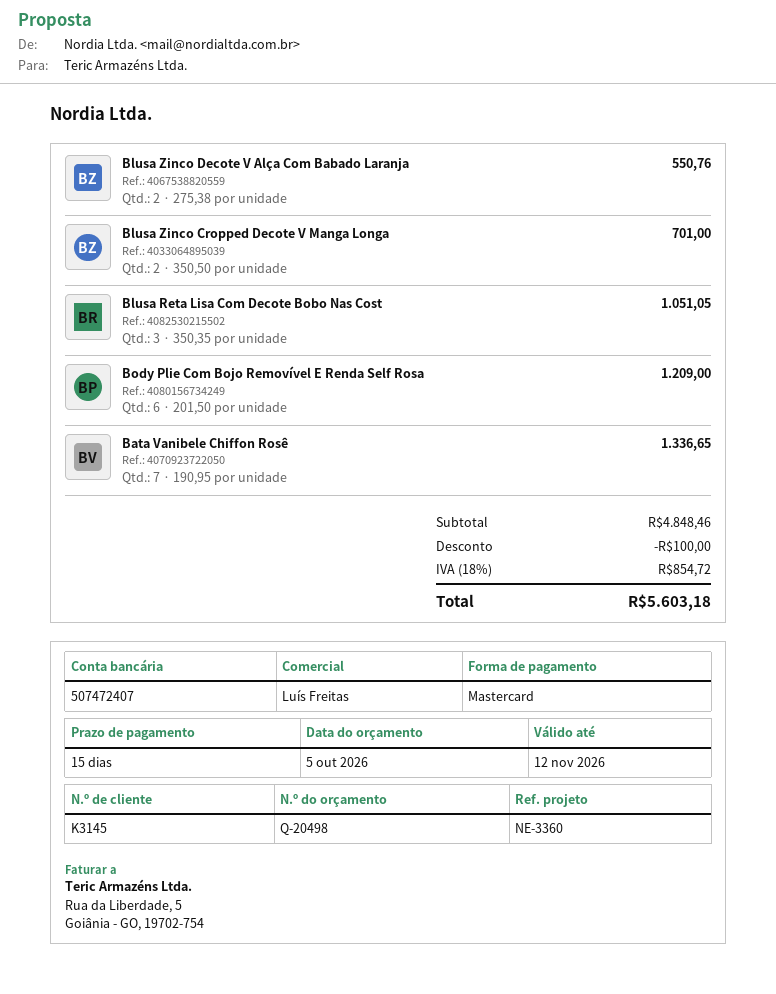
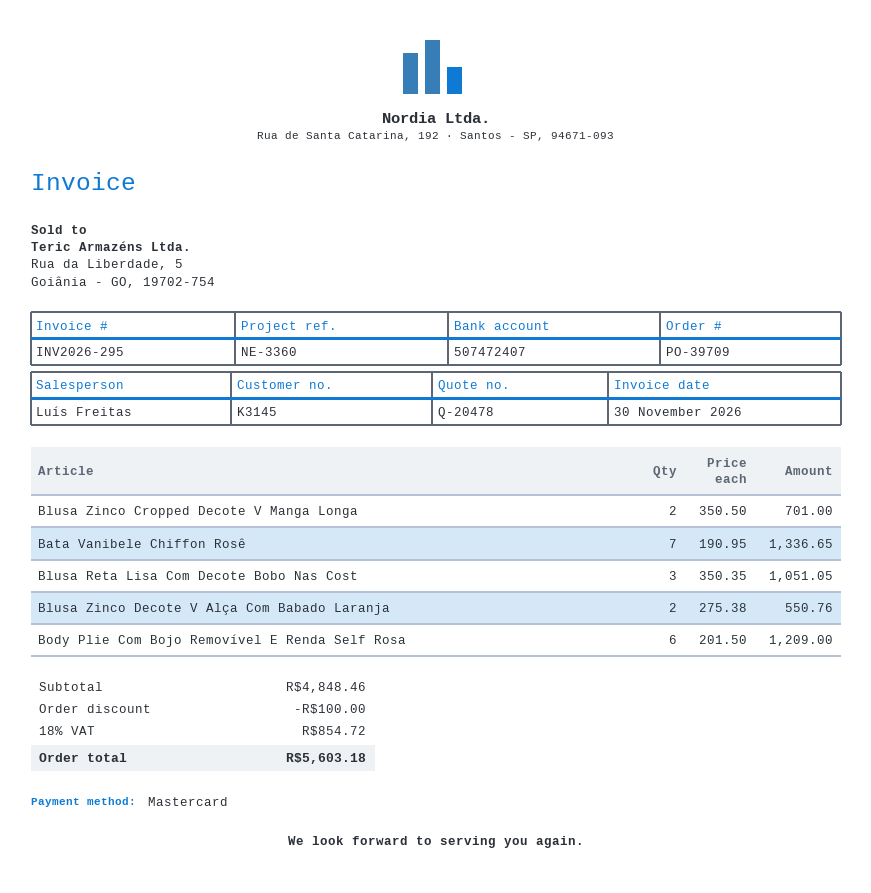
quote number: Q-20498 -> Q-20478

